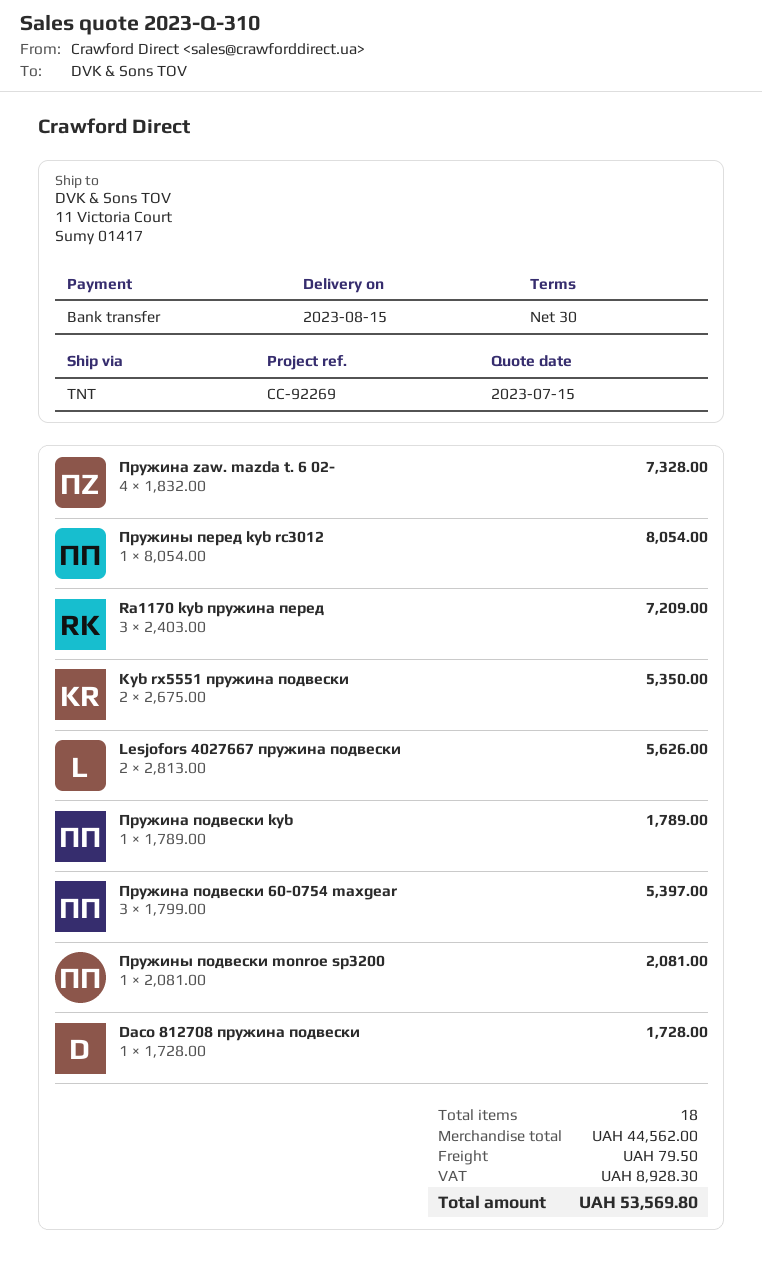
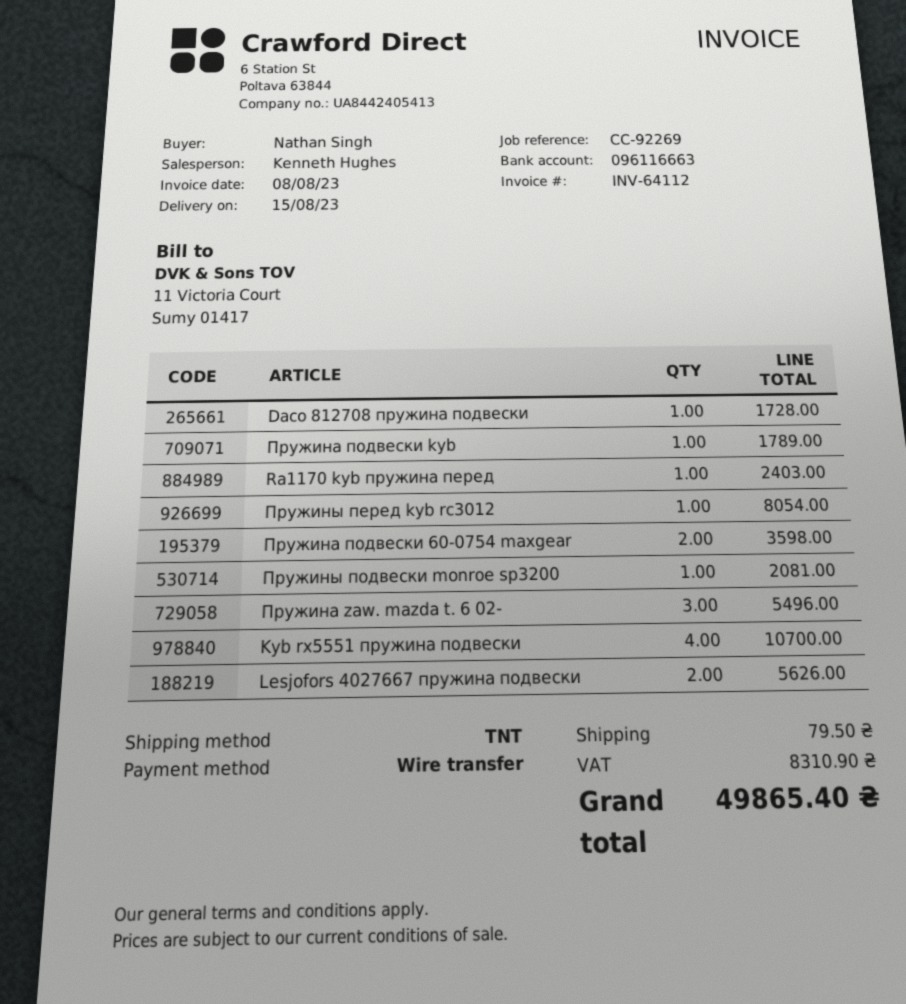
Пружина zaw. mazda t. 6 02-: 4 for 7328.00 -> 3 for 5496.00
Ra1170 kyb пружина перед: 3 for 7209.00 -> 1 for 2403.00
Kyb rx5551 пружина подвески: 2 for 5350.00 -> 4 for 10700.00
Пружина подвески 60-0754 maxgear: 3 for 5397.00 -> 2 for 3598.00
tax: 8928.30 -> 8310.90
total: 53569.80 -> 49865.40

